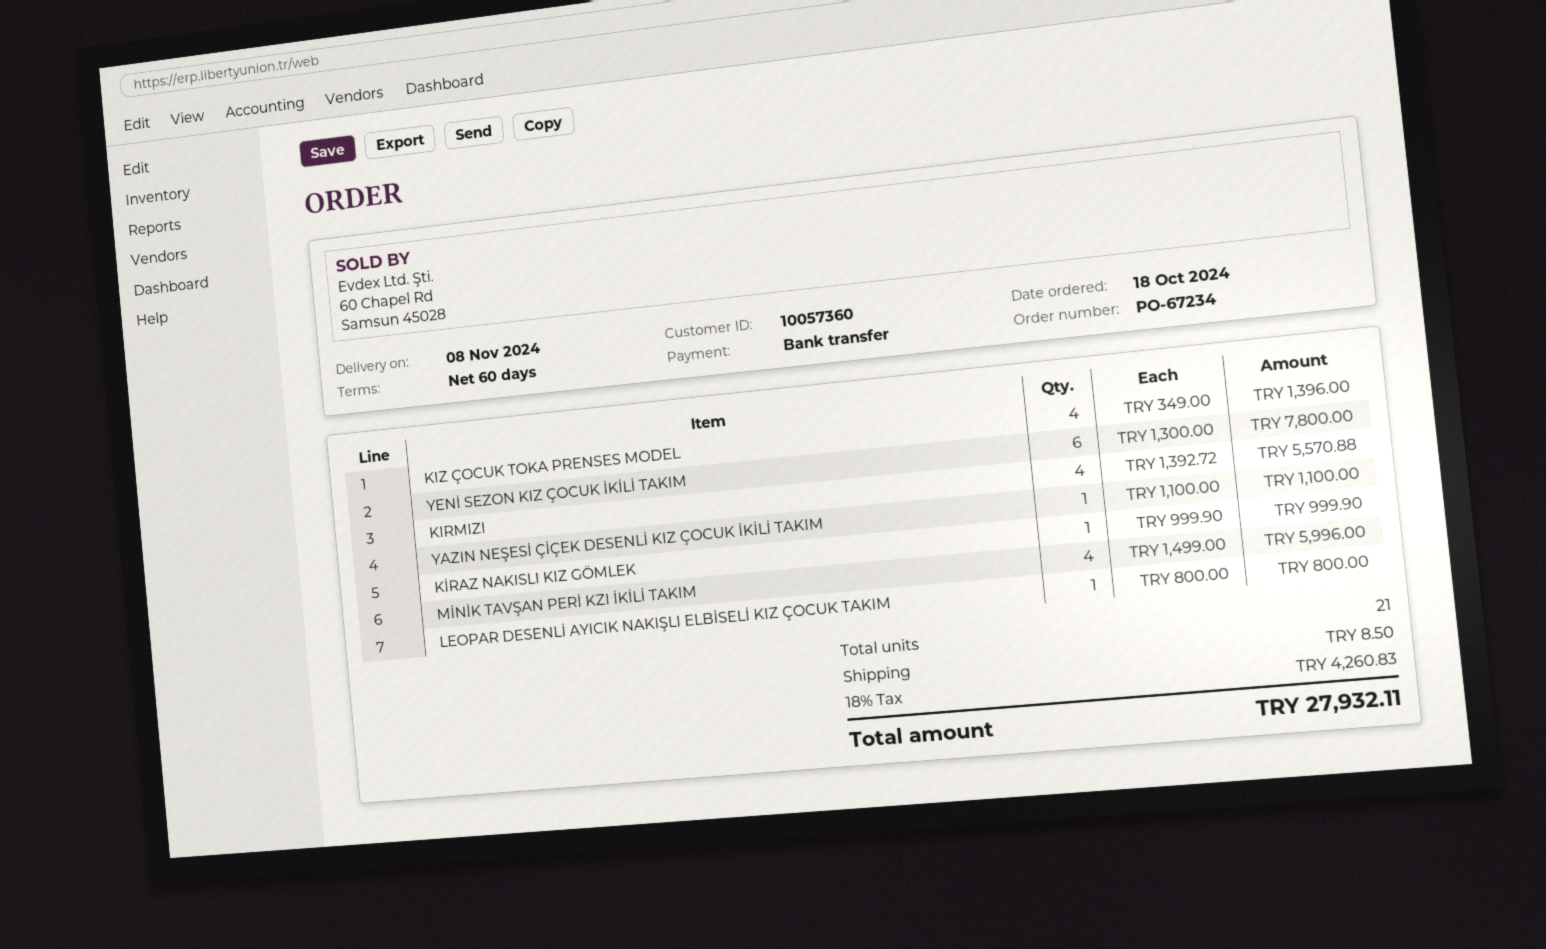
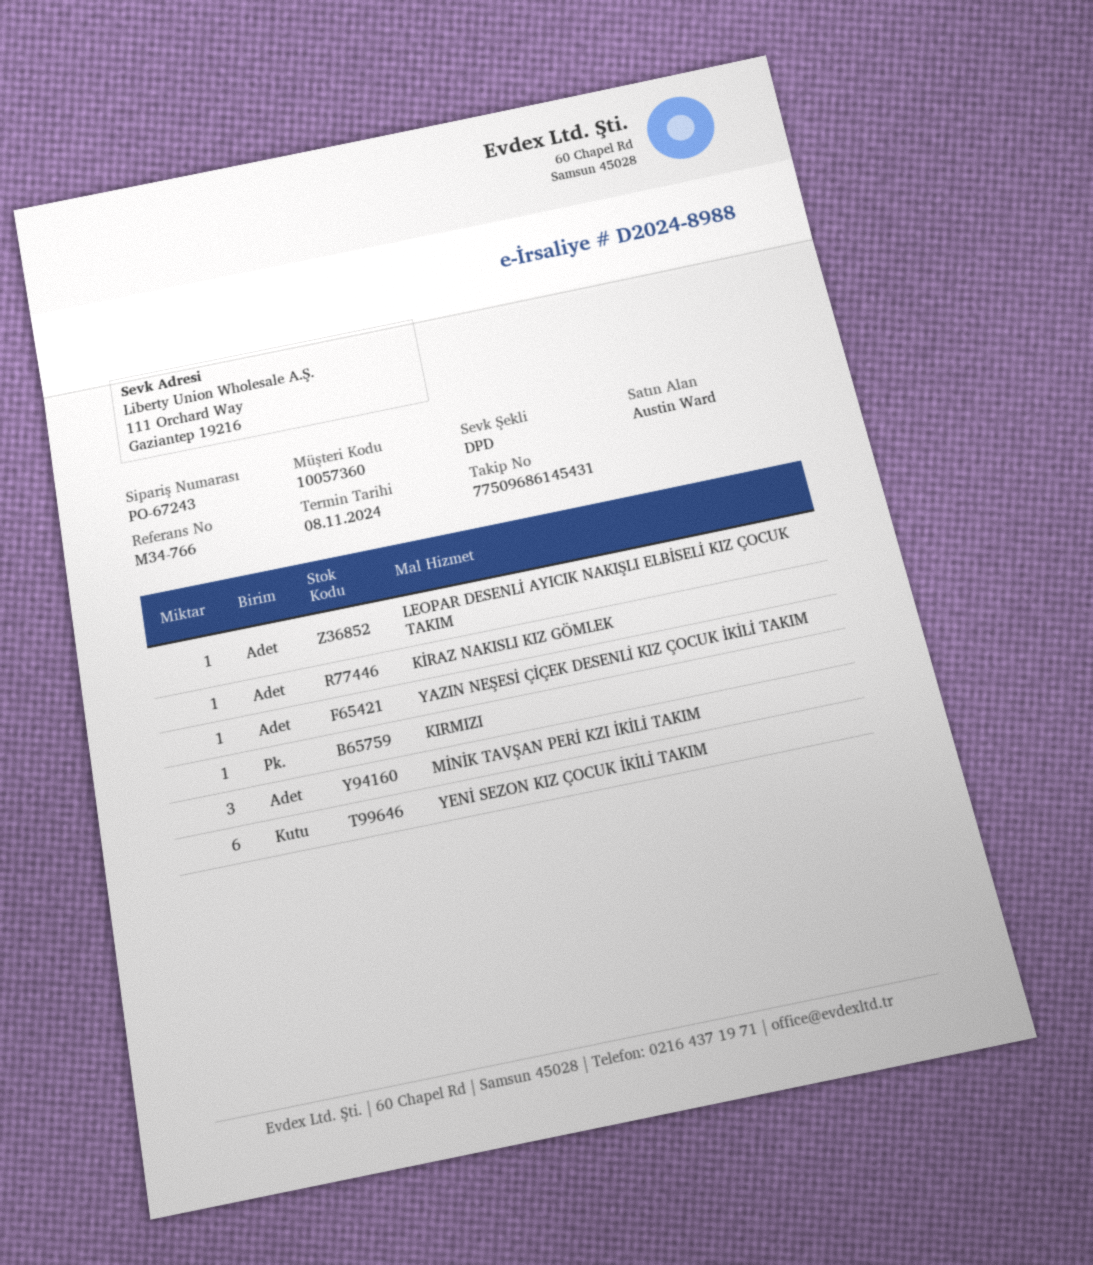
order number: PO-67234 -> PO-67243
KIZ ÇOCUK TOKA PRENSES MODEL: 4 -> none
KIRMIZI: 4 -> 1
MİNİK TAVŞAN PERİ KZI İKİLİ TAKIM: 4 -> 3

